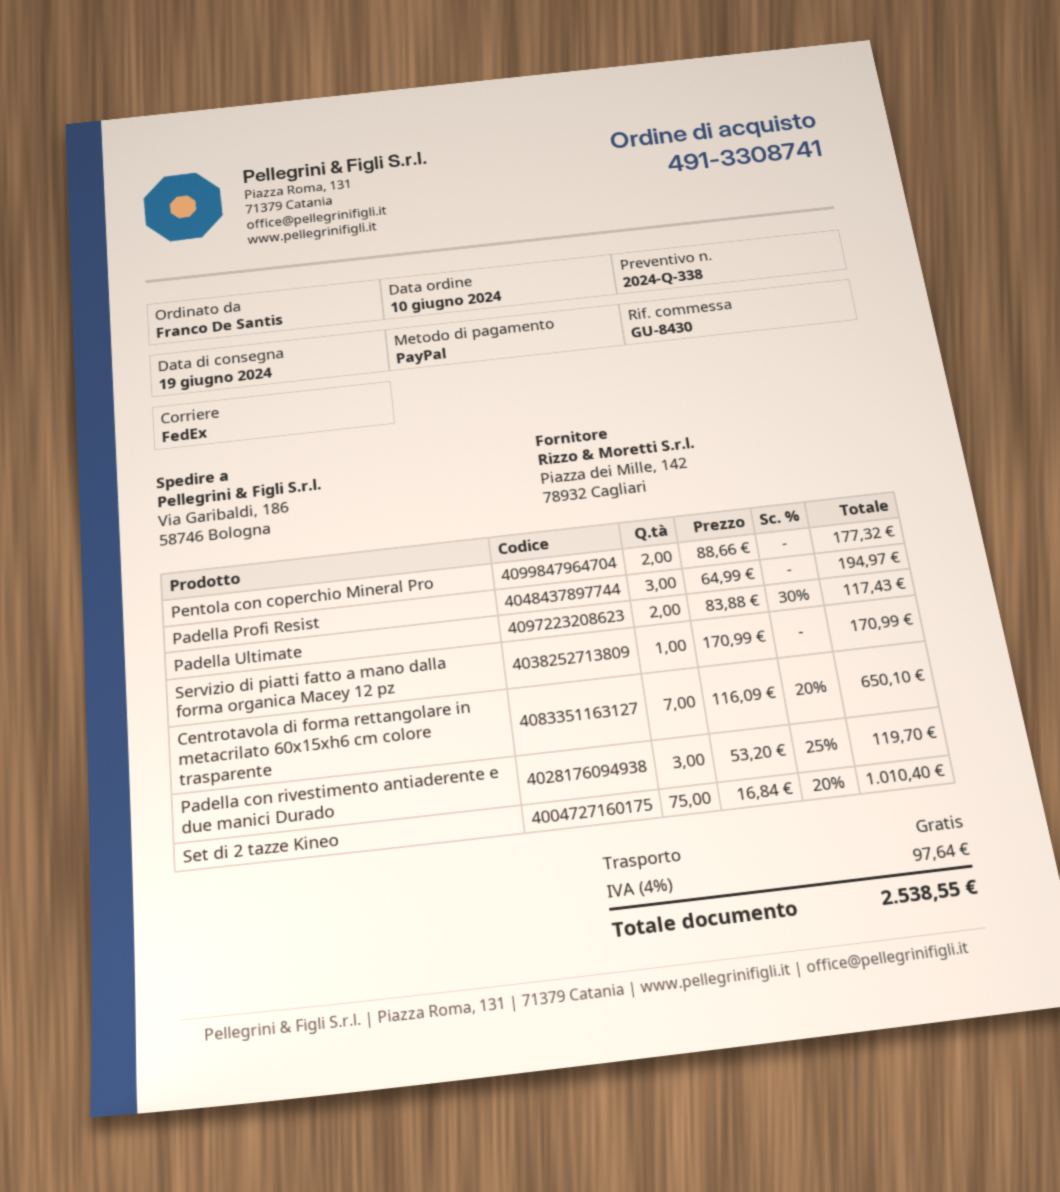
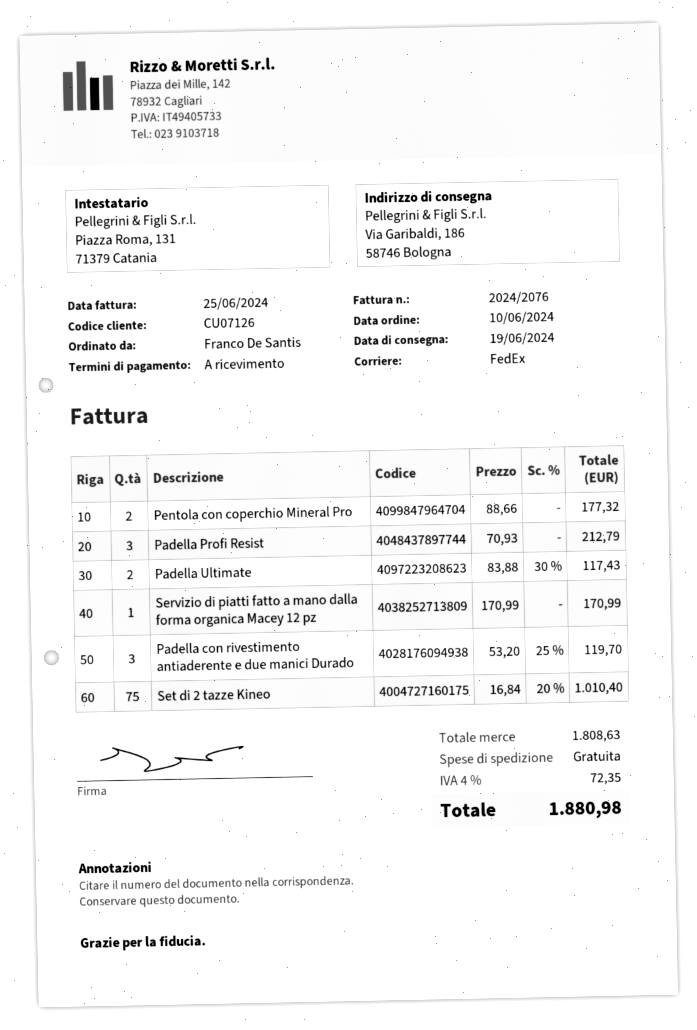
Padella Profi Resist: 3 x 64.99 = 194.97 -> 3 x 70.93 = 212.79
Centrotavola di forma rettangolare in metacrilato 60x15xh6 cm colore trasparente: 7 x 116.09 - 20% = 650.10 -> none
tax: 4% = 97.64 -> 4% = 72.35
total: 2538.55 -> 1880.98

